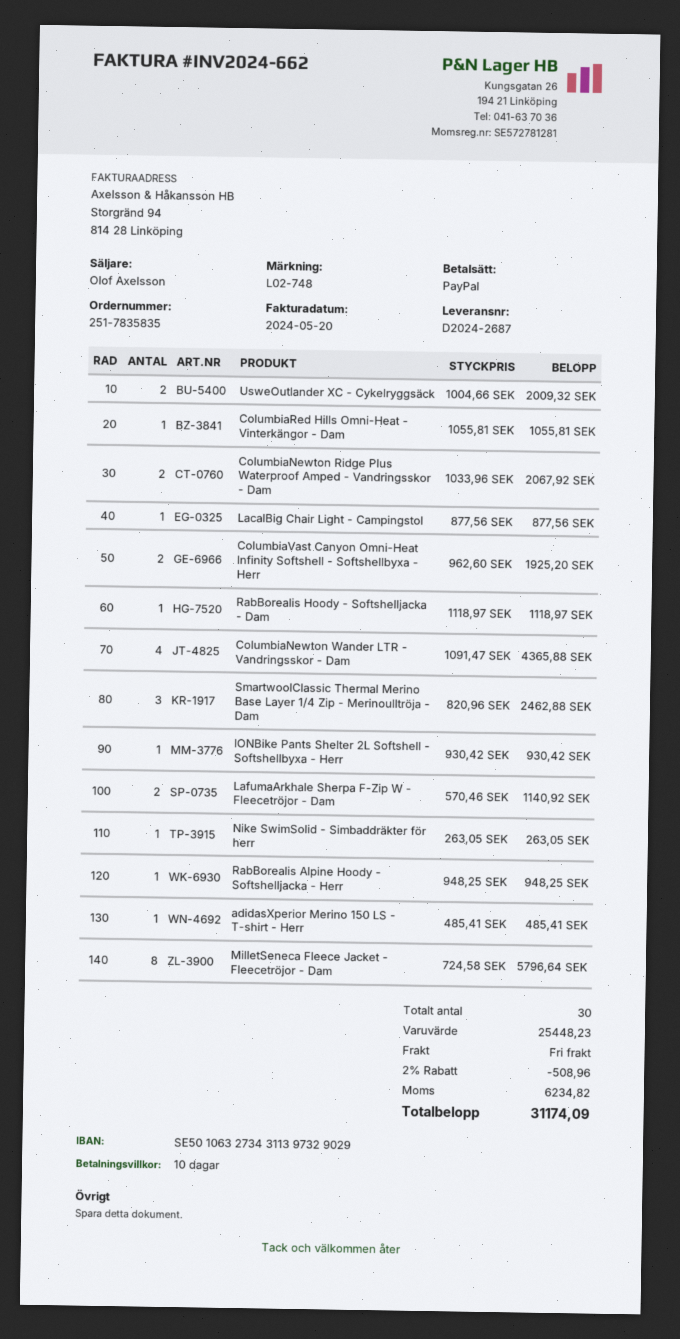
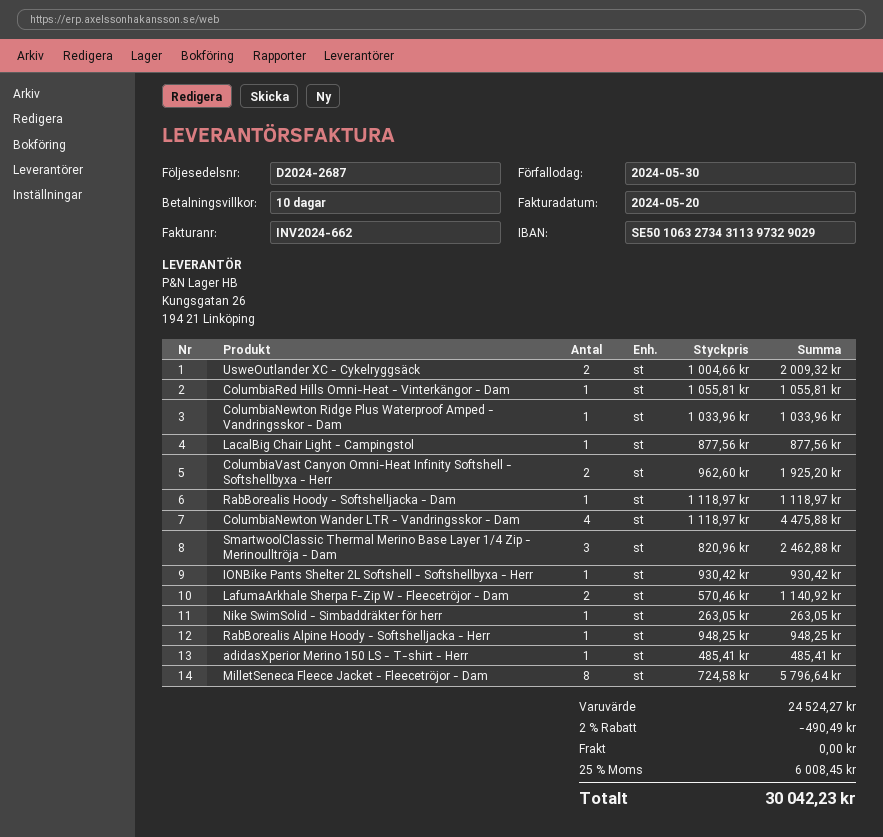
ColumbiaNewton Ridge Plus Waterproof Amped - Vandringsskor - Dam: 2 x 1033.96 = 2067.92 -> 1 x 1033.96 = 1033.96
ColumbiaNewton Wander LTR - Vandringsskor - Dam: 4 x 1091.47 = 4365.88 -> 4 x 1118.97 = 4475.88
subtotal: 25448.23 -> 24524.27
discount: 2% = 508.96 -> 2% = 490.49
tax: 6234.82 -> 6008.45
total: 31174.09 -> 30042.23

